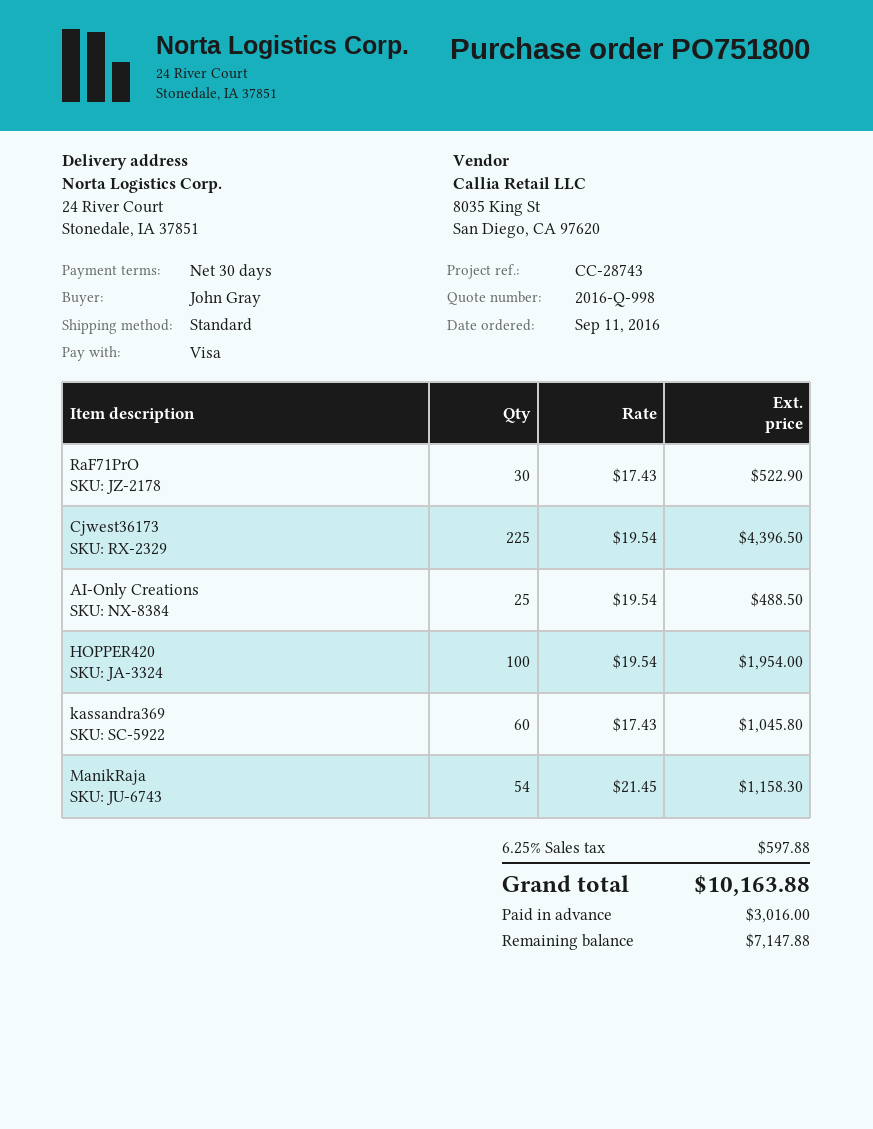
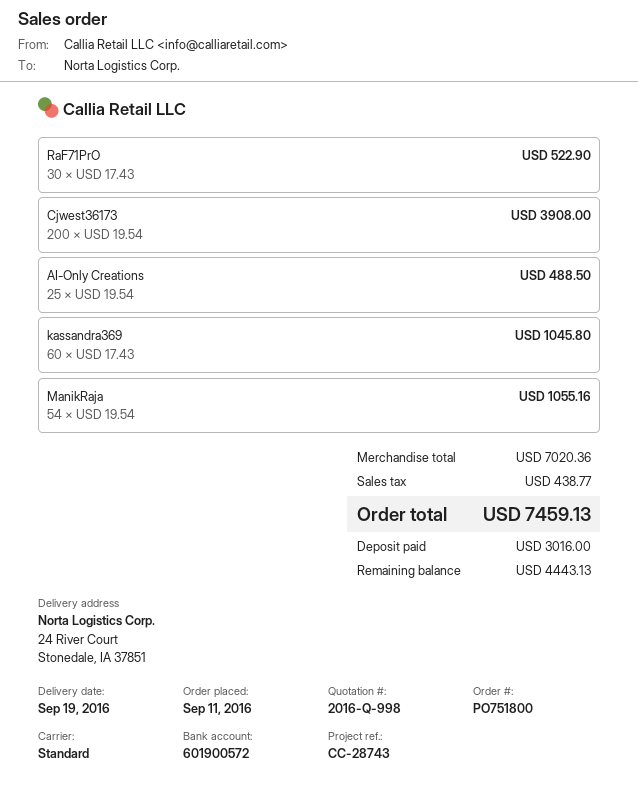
Cjwest36173: 225 x 19.54 = 4396.50 -> 200 x 19.54 = 3908.00
HOPPER420: 100 x 19.54 = 1954.00 -> none
ManikRaja: 54 x 21.45 = 1158.30 -> 54 x 19.54 = 1055.16
tax: 597.88 -> 438.77
total: 10163.88 -> 7459.13
balance: 7147.88 -> 4443.13

